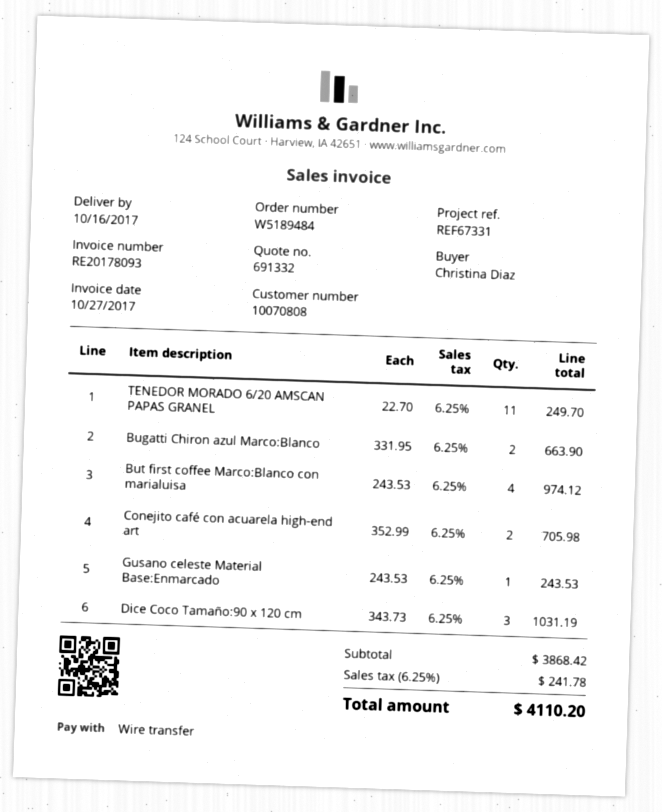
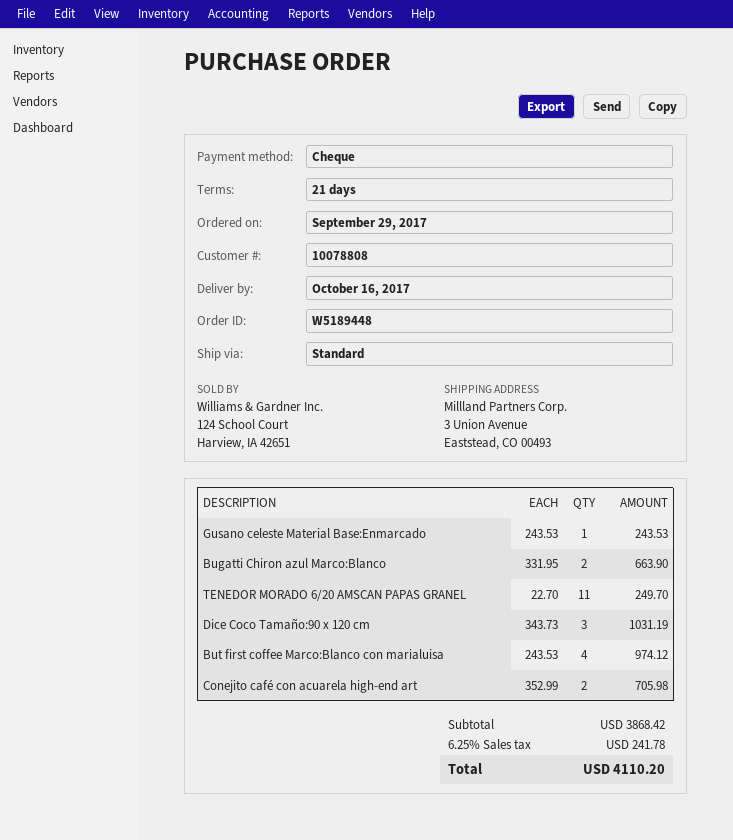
order number: W5189484 -> W5189448
customer number: 10070808 -> 10078808
payment method: bank transfer -> cheque

